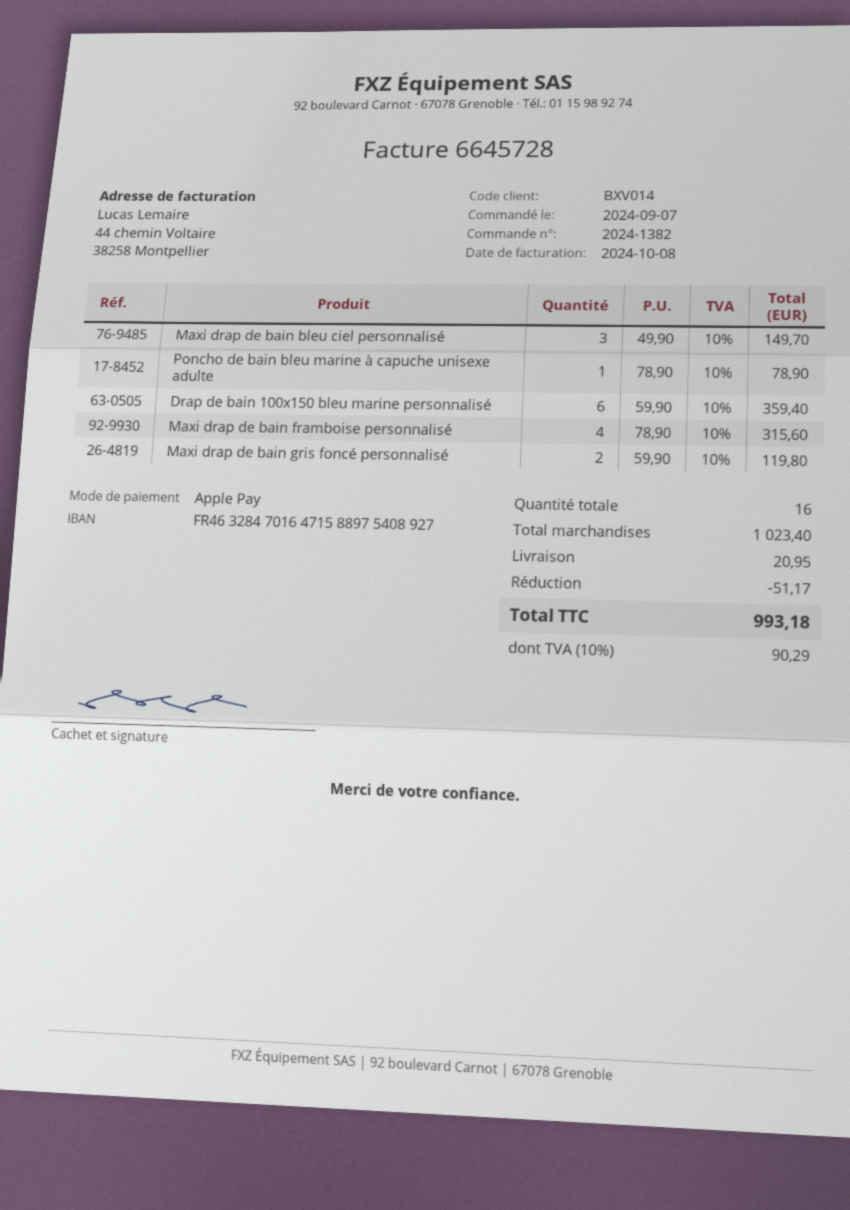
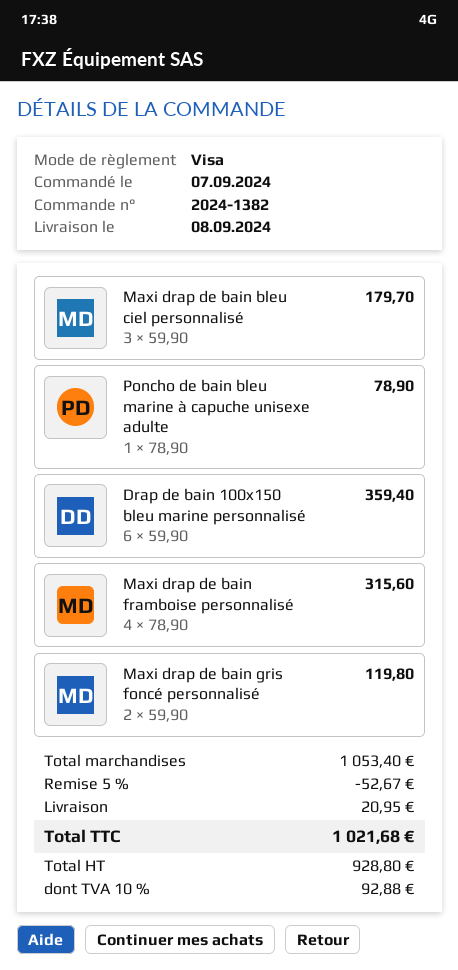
payment method: Apple Pay -> Visa
Maxi drap de bain bleu ciel personnalisé: 3 x 49.90 = 149.70 -> 3 x 59.90 = 179.70
subtotal: 1023.40 -> 1053.40
discount: 51.17 -> 52.67
tax: 10% = 90.29 -> 10% = 92.88
total: 993.18 -> 1021.68

